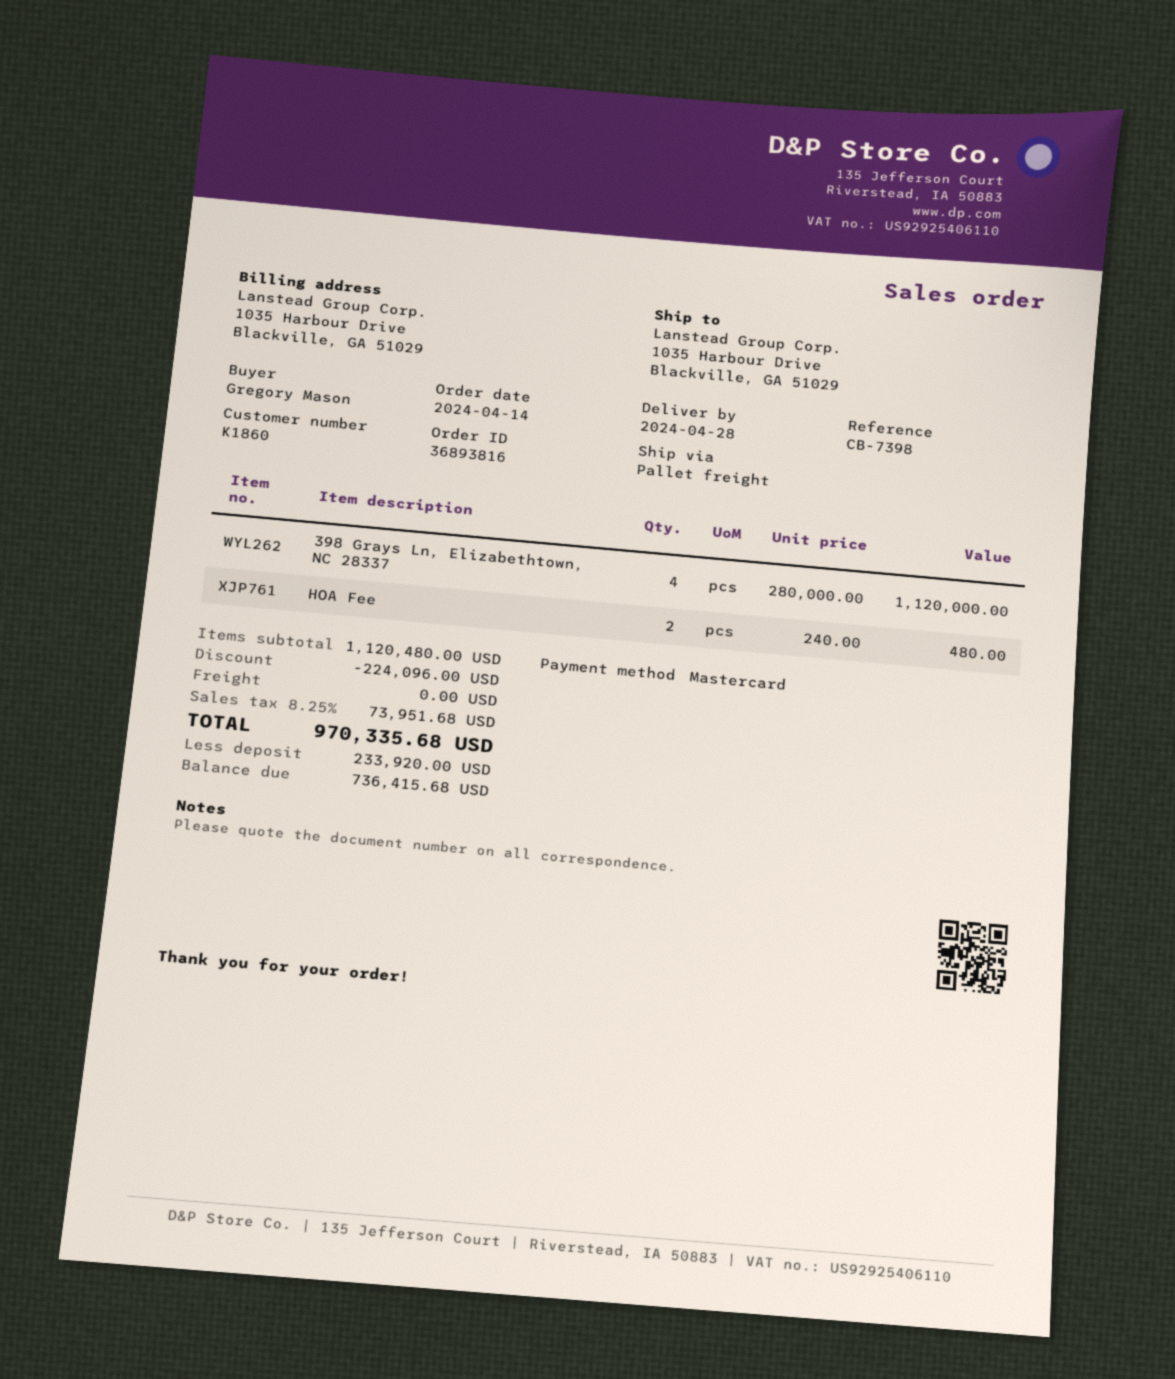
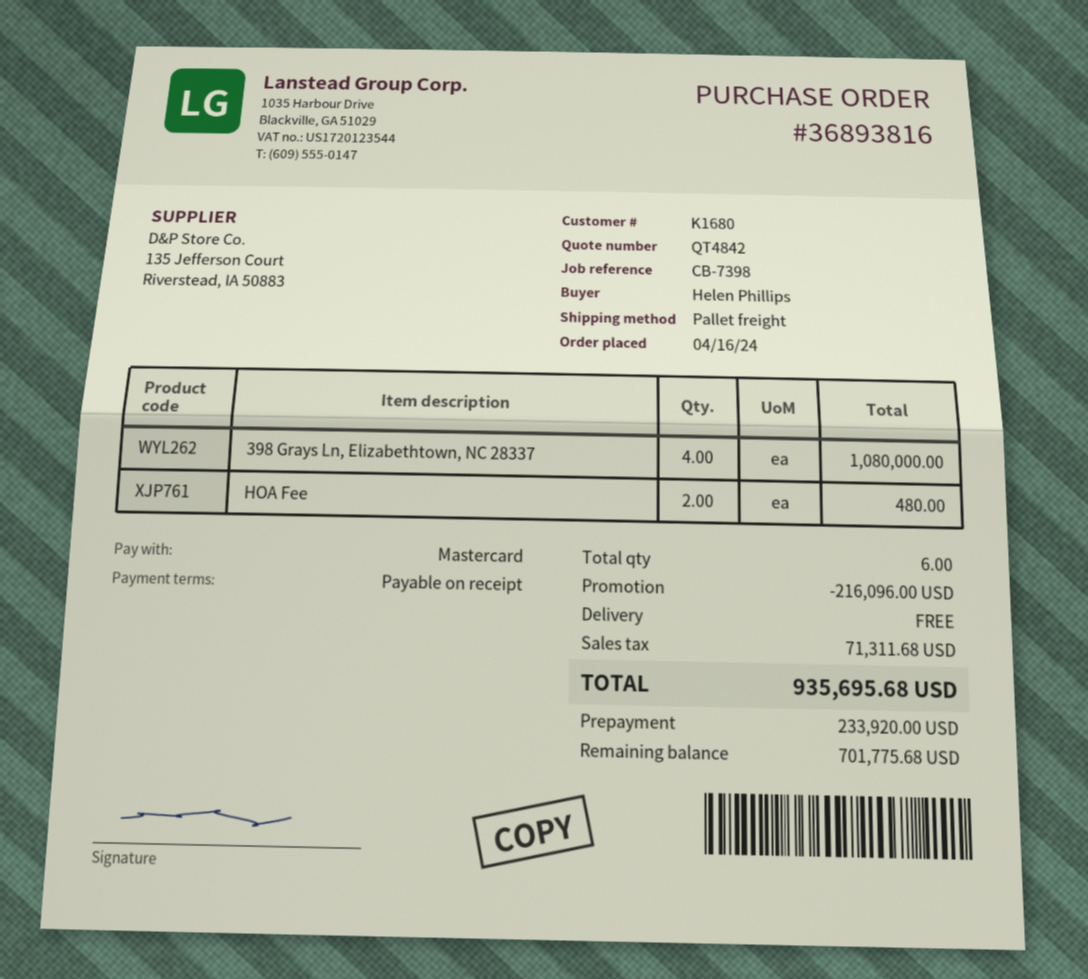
order date: 2024-04-14 -> 2024-04-16
customer number: K1860 -> K1680
ordered by: Gregory Mason -> Helen Phillips
398 Grays Ln, Elizabethtown, NC 28337: 4 for 1120000.00 -> 4 for 1080000.00
discount: 224096.00 -> 216096.00
tax: 73951.68 -> 71311.68
total: 970335.68 -> 935695.68
balance: 736415.68 -> 701775.68

